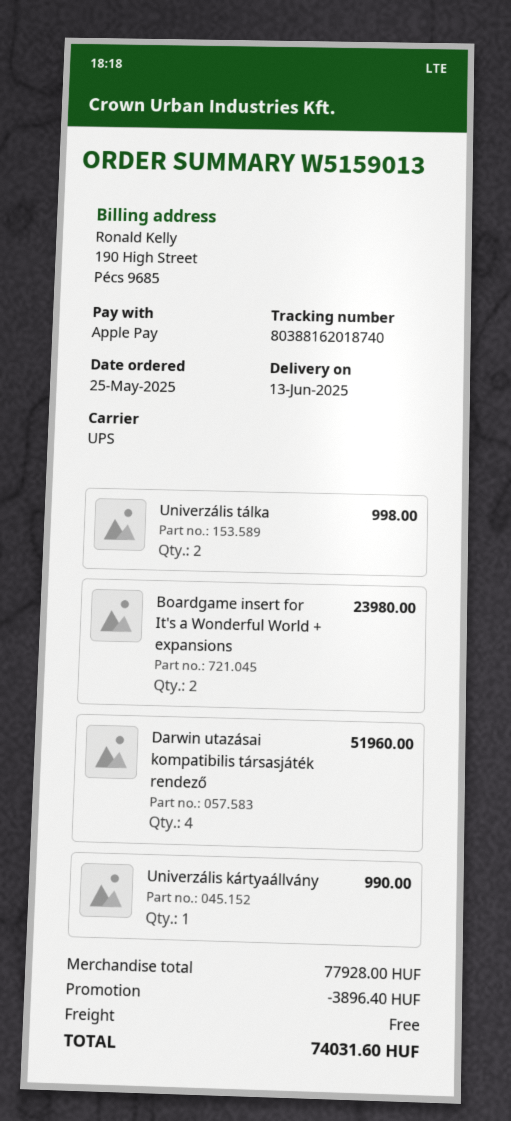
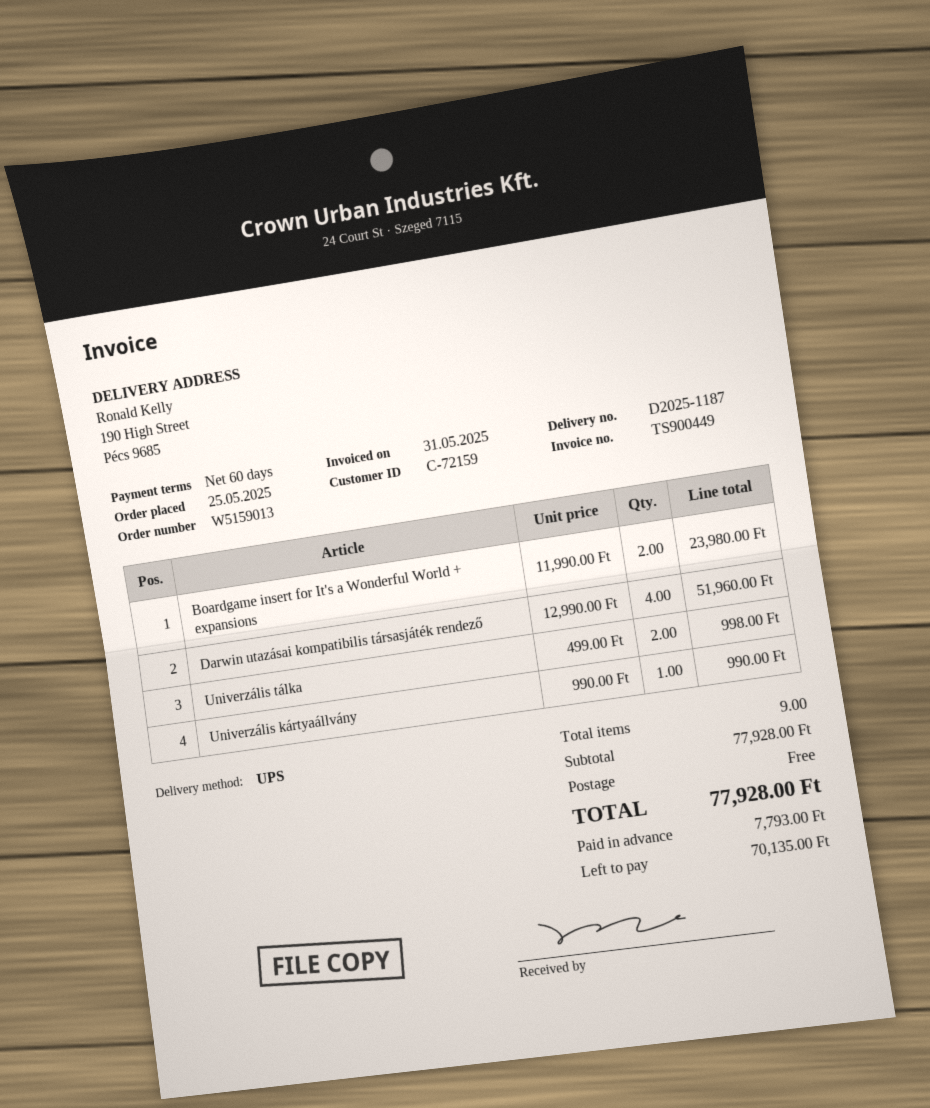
discount: 3896.40 -> none
total: 74031.60 -> 77928.00

